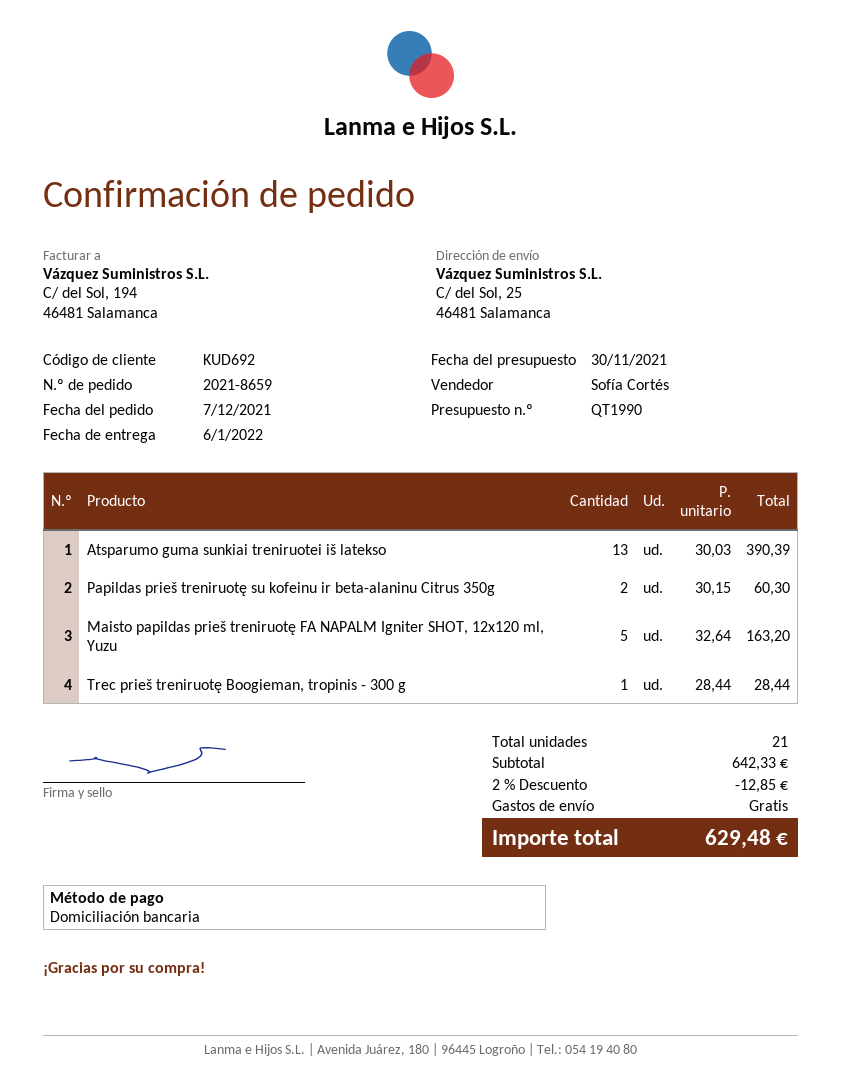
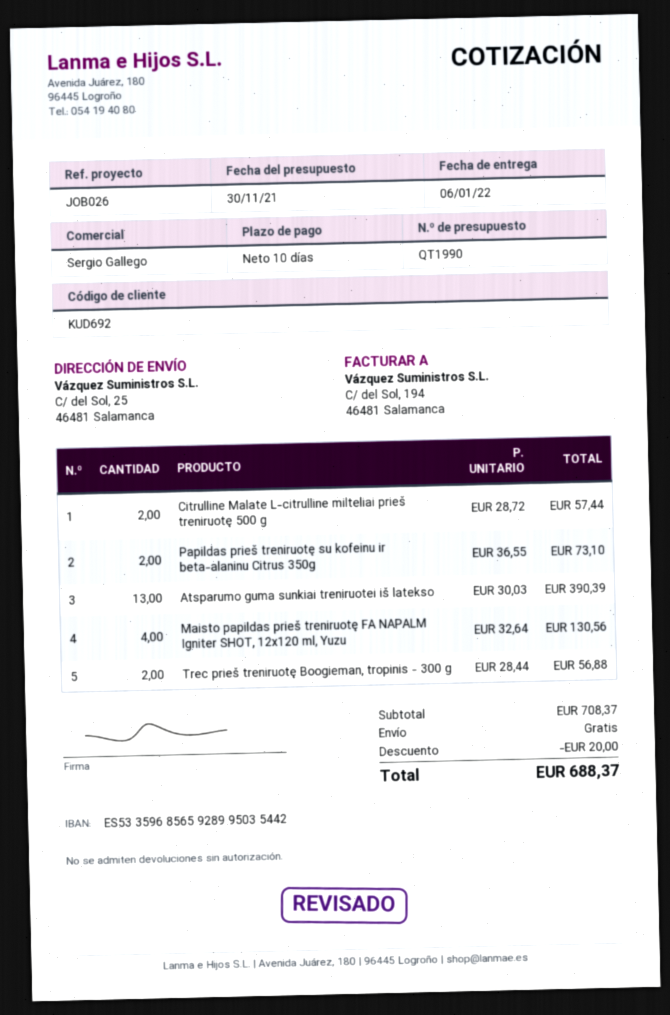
sales rep: Sofía Cortés -> Sergio Gallego
Papildas prieš treniruotę su kofeinu ir beta-alaninu Citrus 350g: 2 x 30.15 = 60.30 -> 2 x 36.55 = 73.10
Maisto papildas prieš treniruotę FA NAPALM Igniter SHOT, 12x120 ml, Yuzu: 5 x 32.64 = 163.20 -> 4 x 32.64 = 130.56
Trec prieš treniruotę Boogieman, tropinis - 300 g: 1 x 28.44 = 28.44 -> 2 x 28.44 = 56.88
Citrulline Malate L-citrulline milteliai prieš treniruotę 500 g: none -> 2 x 28.72 = 57.44
subtotal: 642.33 -> 708.37
discount: 12.85 -> 20.00
total: 629.48 -> 688.37

